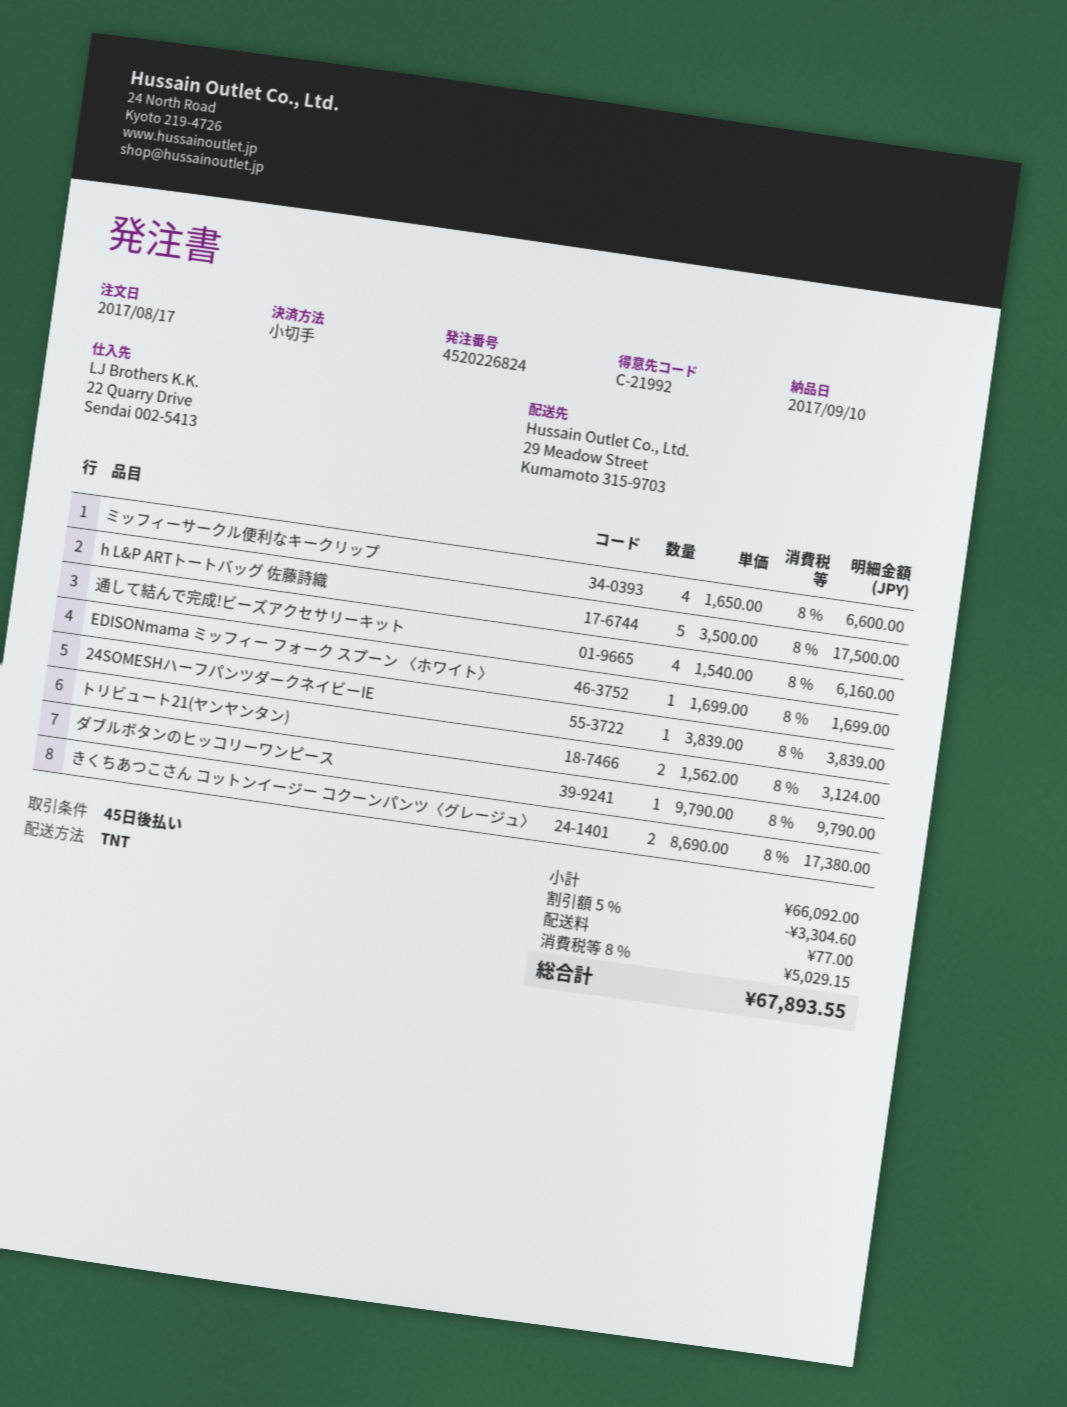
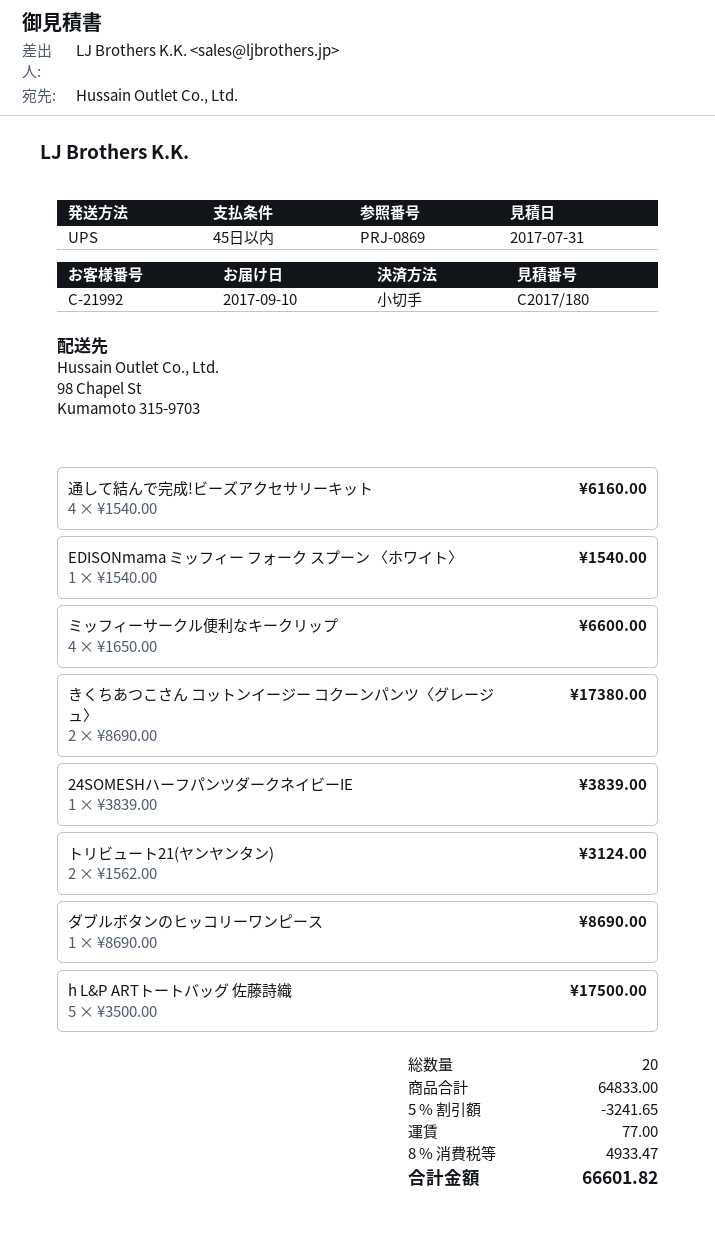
shipping method: TNT -> UPS
ship to: 29 Meadow Street, Kumamoto 315-9703 -> 98 Chapel St, Kumamoto 315-9703
EDISONmama ミッフィー フォーク スプーン 〈ホワイト〉: 1 x 1699.00 = 1699.00 -> 1 x 1540.00 = 1540.00
ダブルボタンのヒッコリーワンピース: 1 x 9790.00 = 9790.00 -> 1 x 8690.00 = 8690.00
subtotal: 66092.00 -> 64833.00
discount: 5% = 3304.60 -> 5% = 3241.65
tax: 8% = 5029.15 -> 8% = 4933.47
total: 67893.55 -> 66601.82

